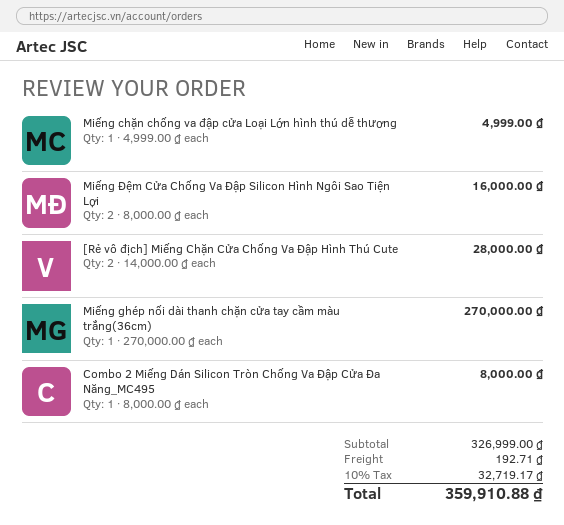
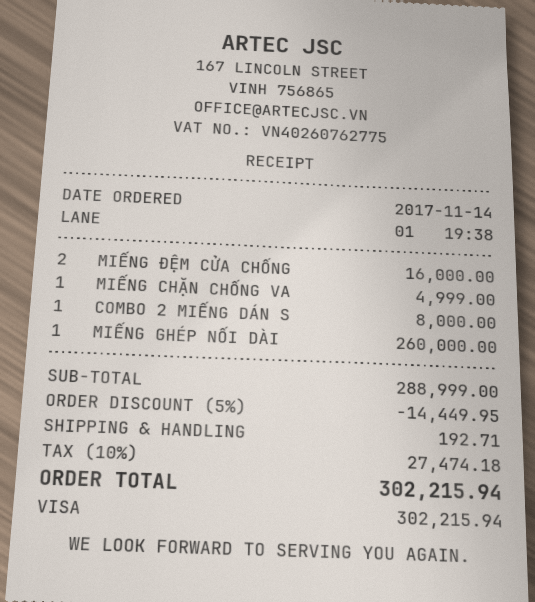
[Rẻ vô địch] Miếng Chặn Cửa Chống Va Đập Hình Thú Cute: 2 for 28000.00 -> none
Miếng ghép nối dài thanh chặn cửa tay cầm màu trắng(36cm): 1 for 270000.00 -> 1 for 260000.00
subtotal: 326999.00 -> 288999.00
discount: none -> 5% = 14449.95
tax: 10% = 32719.17 -> 10% = 27474.18
total: 359910.88 -> 302215.94

